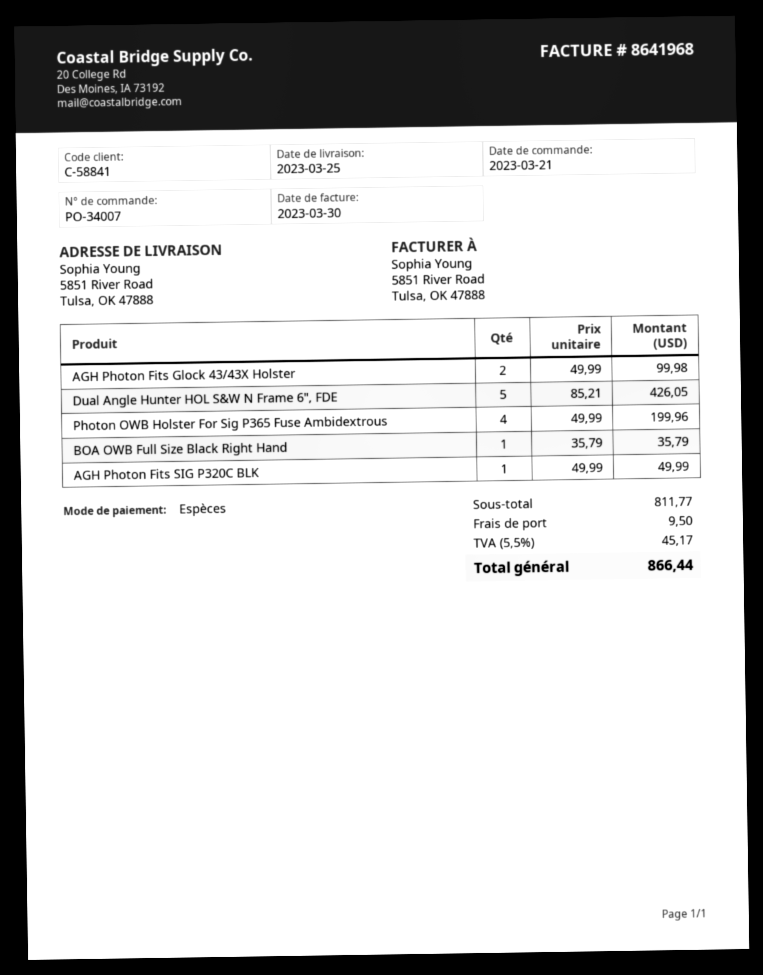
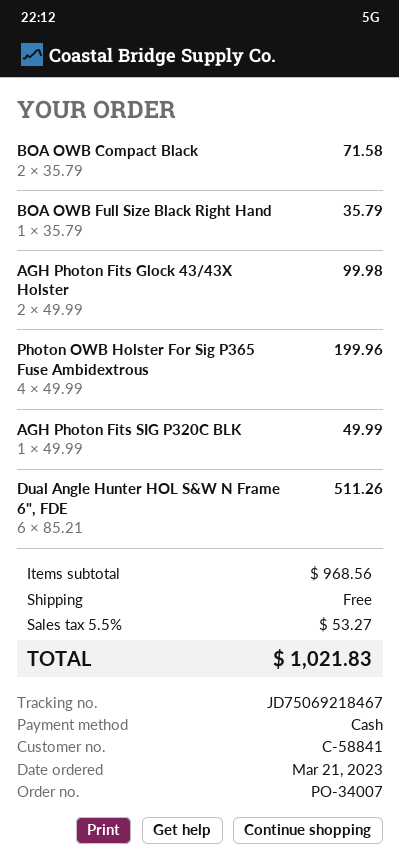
Dual Angle Hunter HOL S&W N Frame 6", FDE: 5 x 85.21 = 426.05 -> 6 x 85.21 = 511.26
BOA OWB Compact Black: none -> 2 x 35.79 = 71.58
subtotal: 811.77 -> 968.56
shipping: 9.50 -> 0.00
tax: 5.5% = 45.17 -> 5.5% = 53.27
total: 866.44 -> 1021.83

